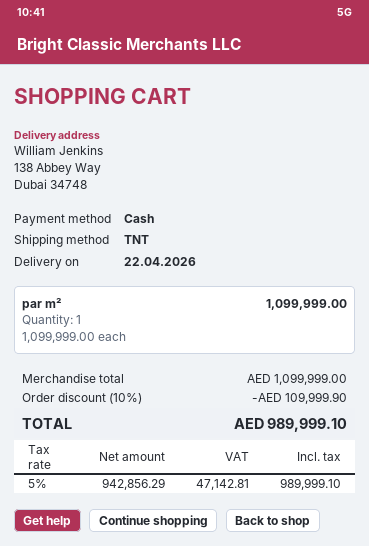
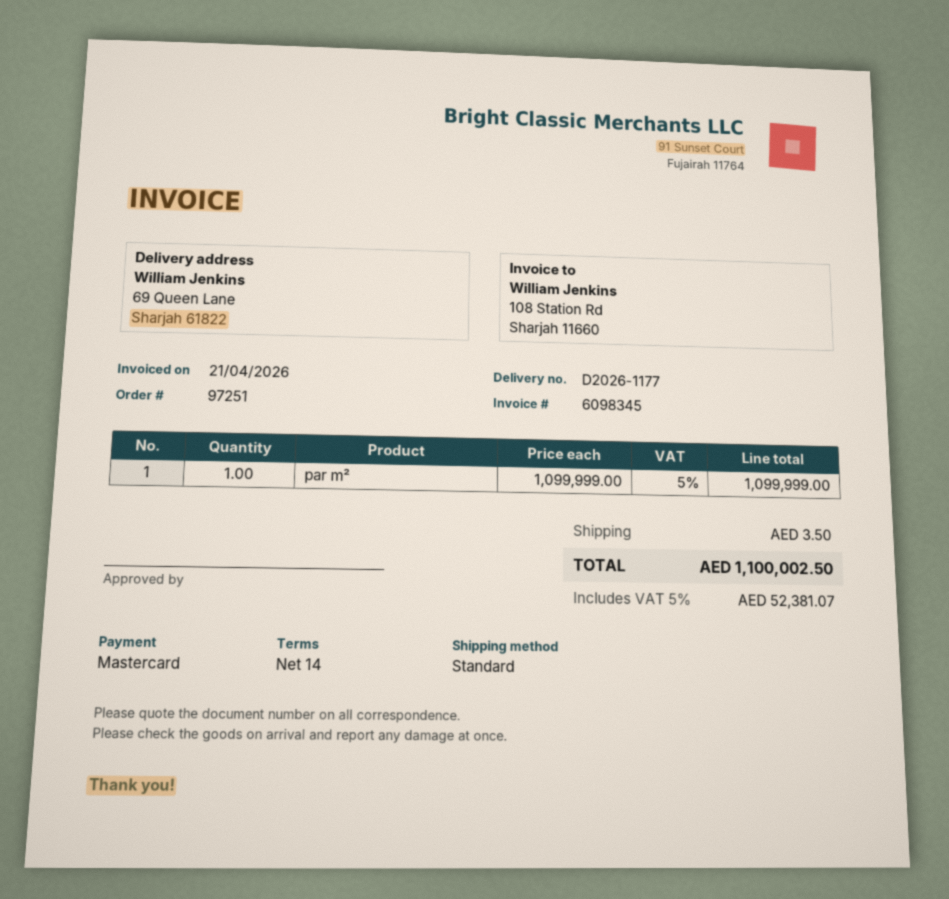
payment method: cash -> Mastercard
shipping method: TNT -> standard
ship to: 138 Abbey Way, Dubai 34748 -> 69 Queen Lane, Sharjah 61822
discount: 10% = 109999.90 -> none
shipping: none -> 3.50
tax: 5% = 47142.81 -> 5% = 52381.07
total: 989999.10 -> 1100002.50

